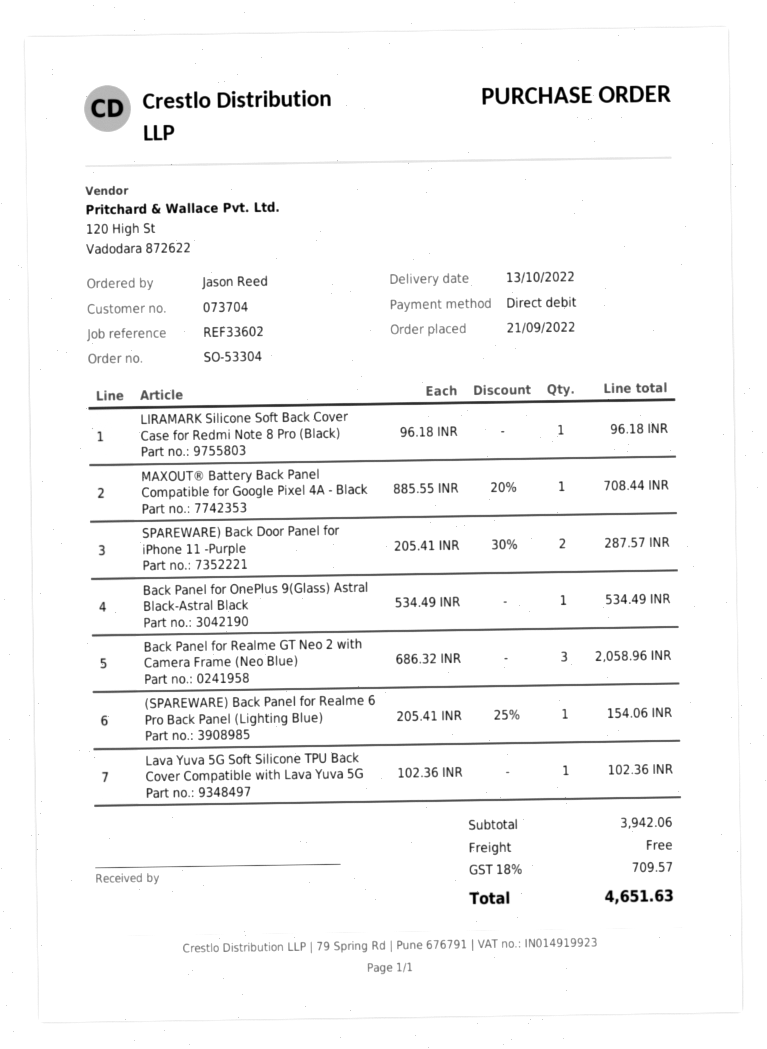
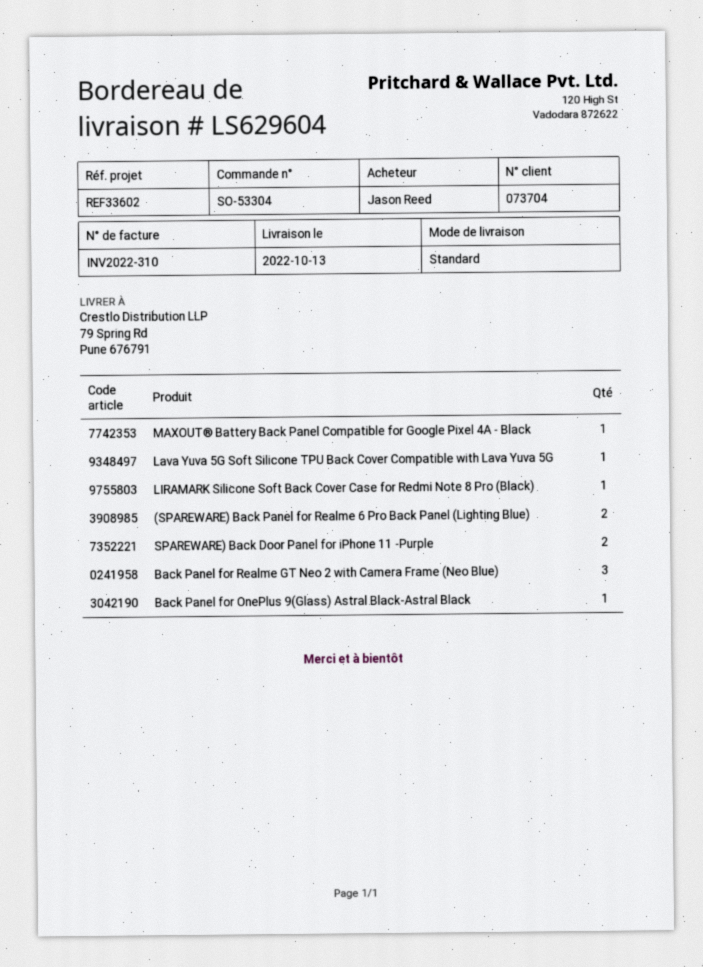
(SPAREWARE) Back Panel for Realme 6 Pro Back Panel (Lighting Blue): 1 -> 2

